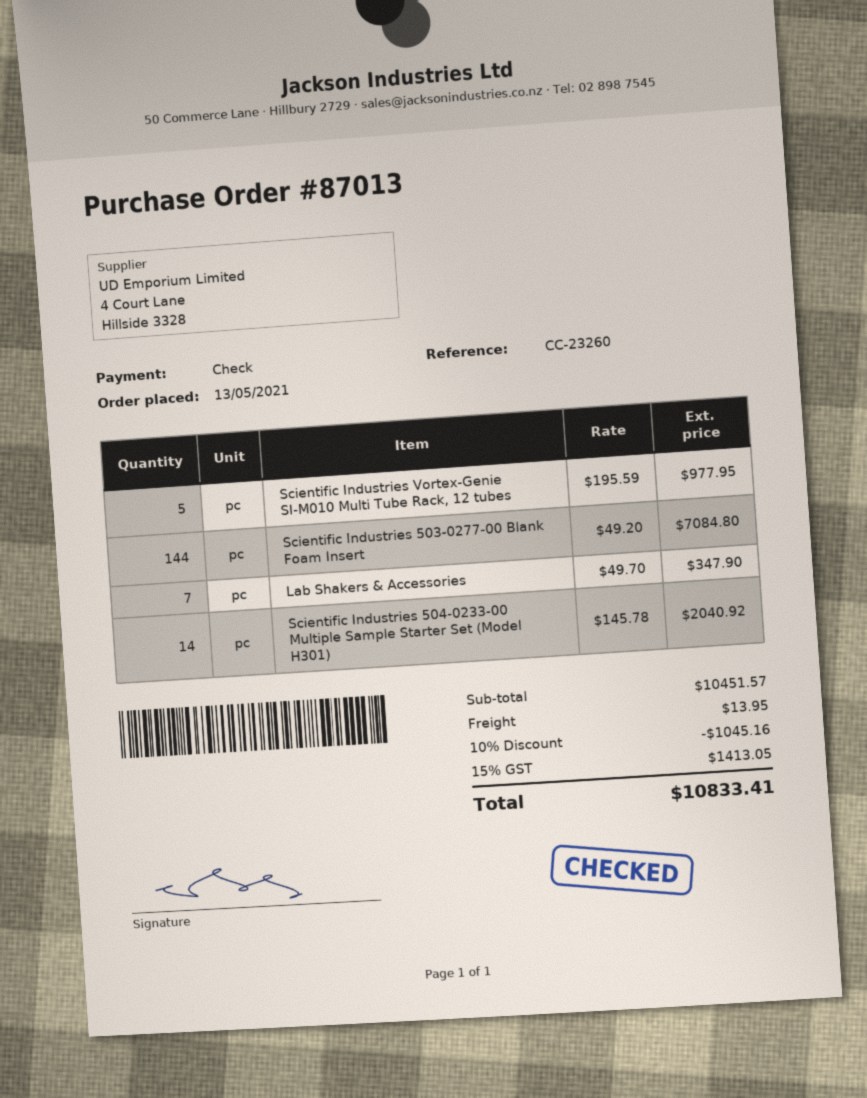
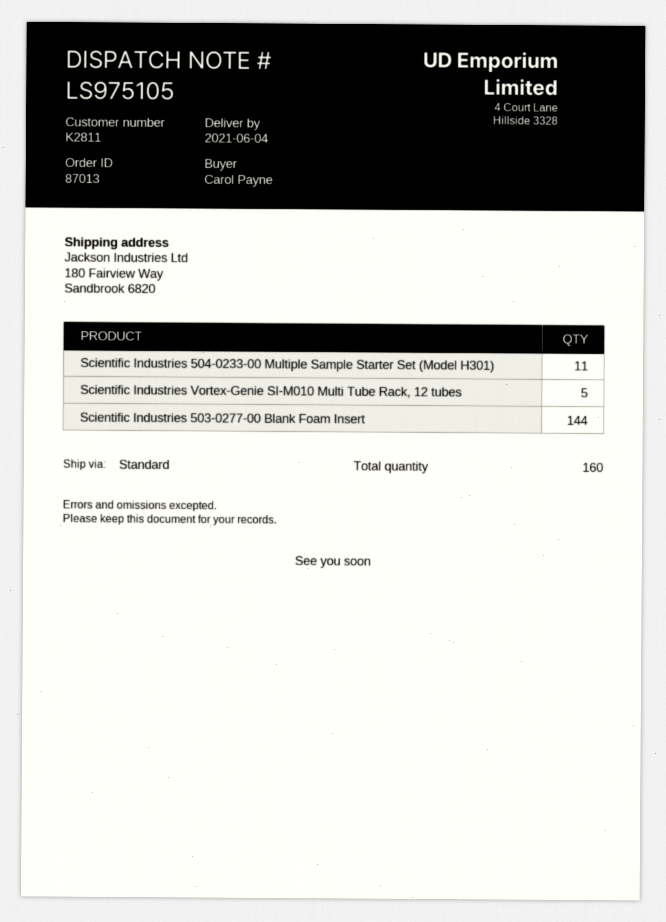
Lab Shakers & Accessories: 7 -> none
Scientific Industries 504-0233-00 Multiple Sample Starter Set (Model H301): 14 -> 11

